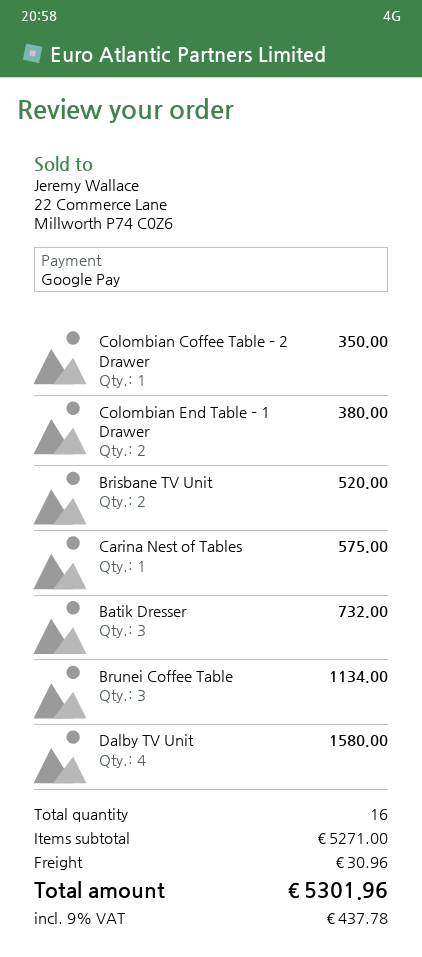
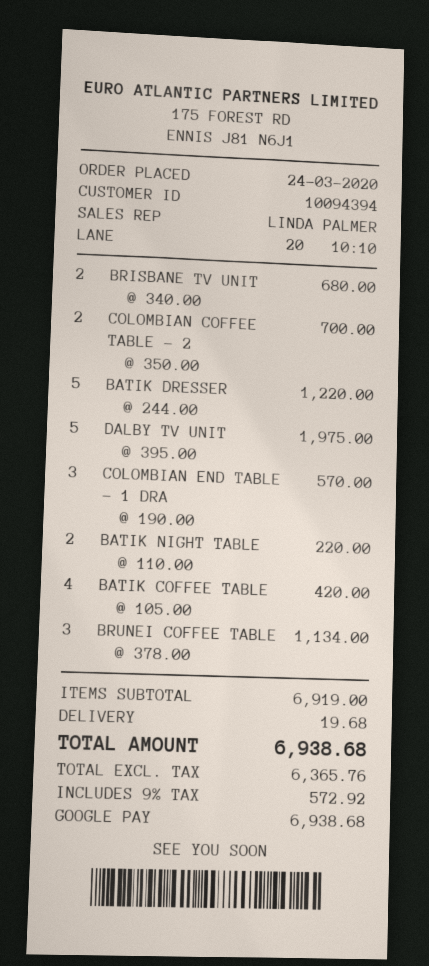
Colombian Coffee Table – 2 Drawer: 1 for 350.00 -> 2 for 700.00
Colombian End Table – 1 Drawer: 2 for 380.00 -> 3 for 570.00
Brisbane TV Unit: 2 for 520.00 -> 2 for 680.00
Carina Nest of Tables: 1 for 575.00 -> none
Batik Dresser: 3 for 732.00 -> 5 for 1220.00
Dalby TV Unit: 4 for 1580.00 -> 5 for 1975.00
BATIK NIGHT TABLE: none -> 2 for 220.00
BATIK COFFEE TABLE: none -> 4 for 420.00
subtotal: 5271.00 -> 6919.00
shipping: 30.96 -> 19.68
tax: 9% = 437.78 -> 9% = 572.92
total: 5301.96 -> 6938.68

